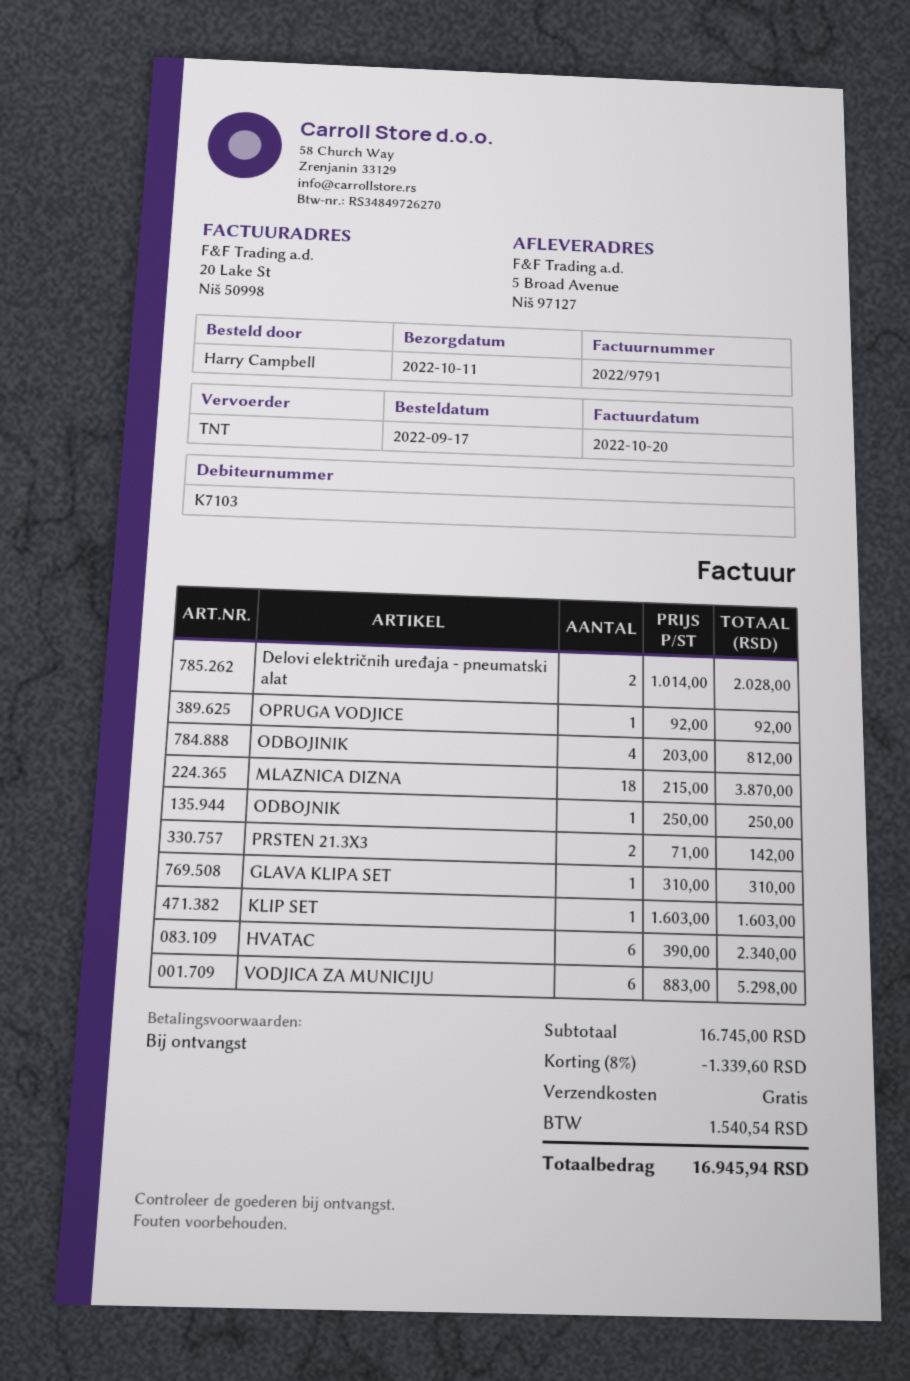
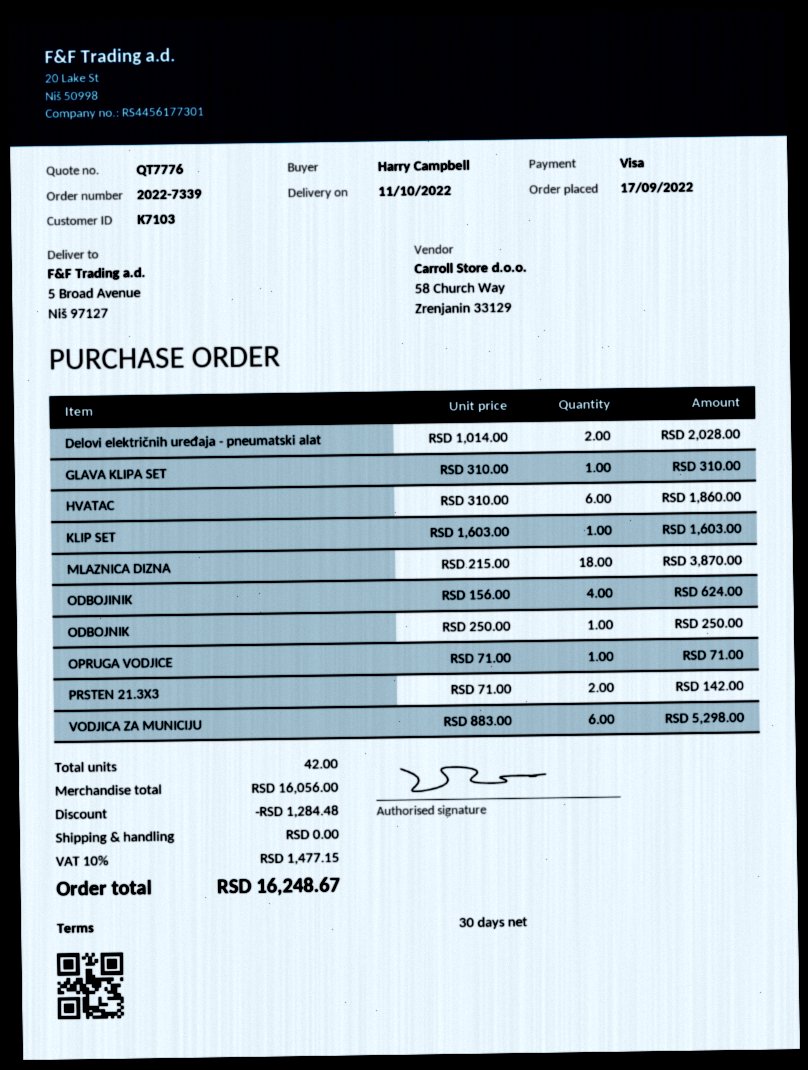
payment terms: on receipt -> 30 days
OPRUGA VODJICE: 1 x 92.00 = 92.00 -> 1 x 71.00 = 71.00
ODBOJINIK: 4 x 203.00 = 812.00 -> 4 x 156.00 = 624.00
HVATAC: 6 x 390.00 = 2340.00 -> 6 x 310.00 = 1860.00
subtotal: 16745.00 -> 16056.00
discount: 1339.60 -> 1284.48
tax: 1540.54 -> 1477.15
total: 16945.94 -> 16248.67

